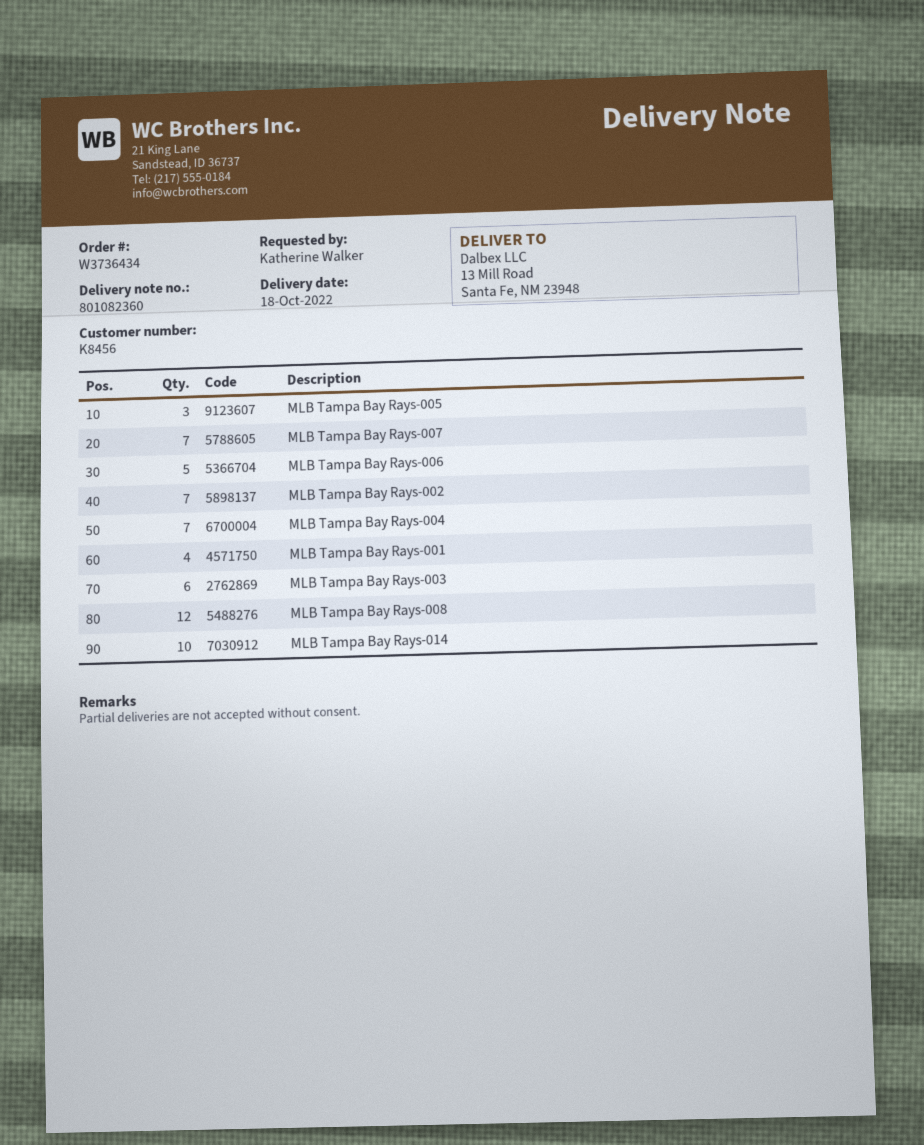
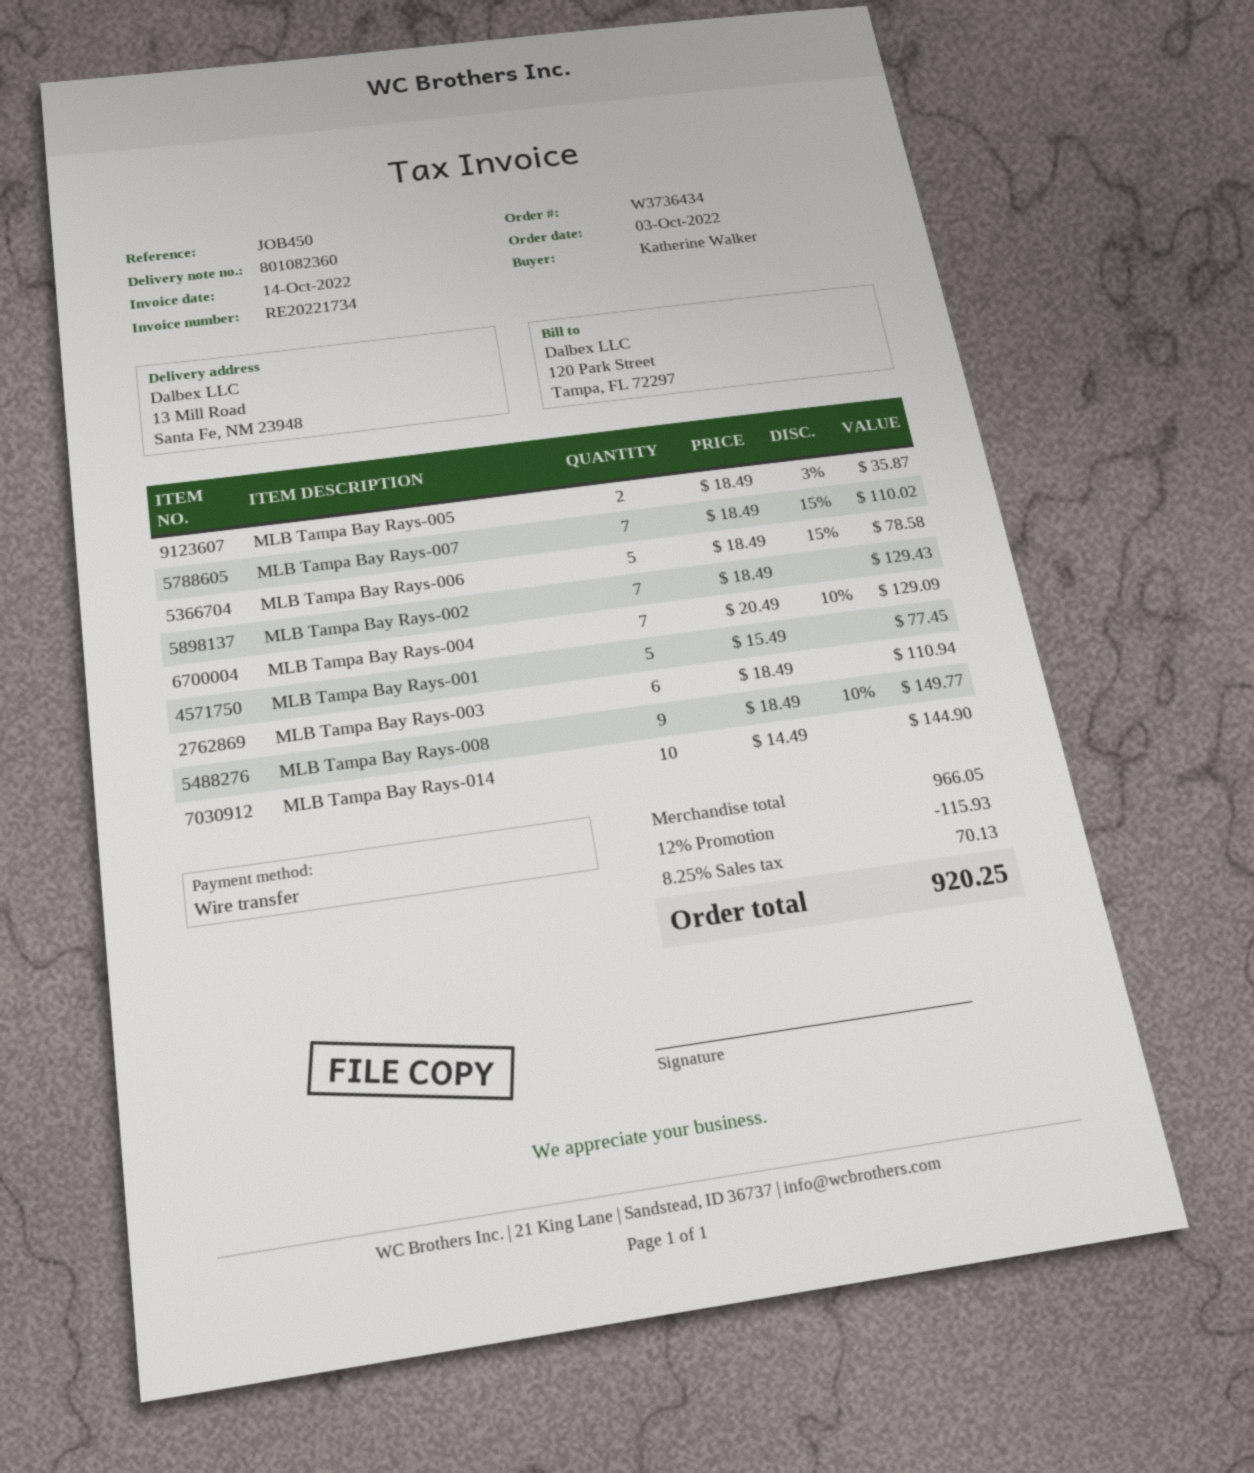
MLB Tampa Bay Rays-005: 3 -> 2
MLB Tampa Bay Rays-001: 4 -> 5
MLB Tampa Bay Rays-008: 12 -> 9

